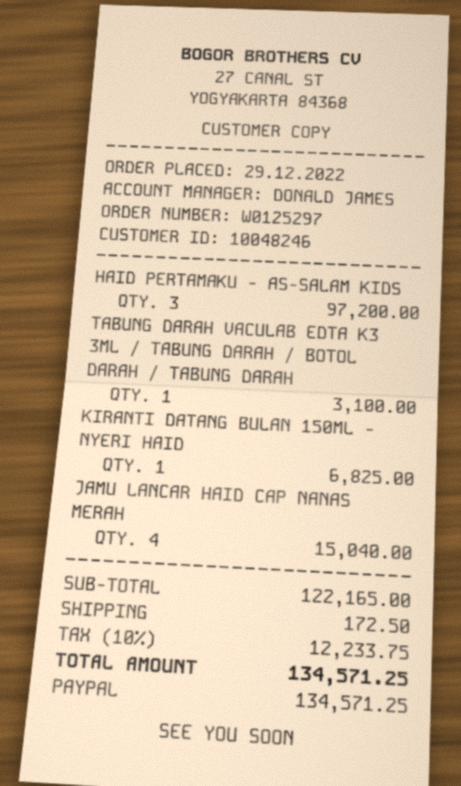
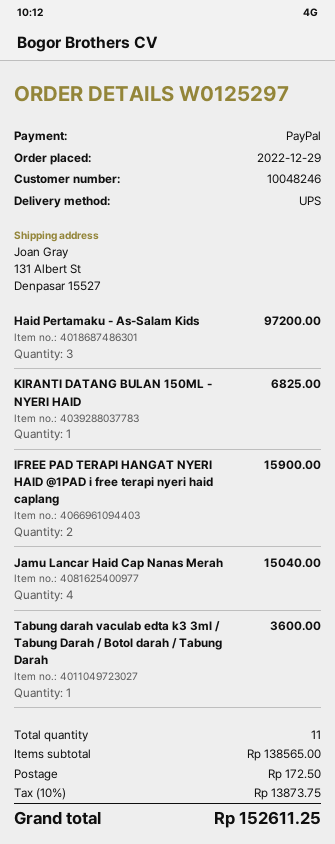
TABUNG DARAH VACULAB EDTA K3 3ML / TABUNG DARAH / BOTOL DARAH / TABUNG DARAH: 1 for 3100.00 -> 1 for 3600.00
IFREE PAD TERAPI HANGAT NYERI HAID @1PAD i free terapi nyeri haid caplang: none -> 2 for 15900.00
subtotal: 122165.00 -> 138565.00
tax: 10% = 12233.75 -> 10% = 13873.75
total: 134571.25 -> 152611.25

